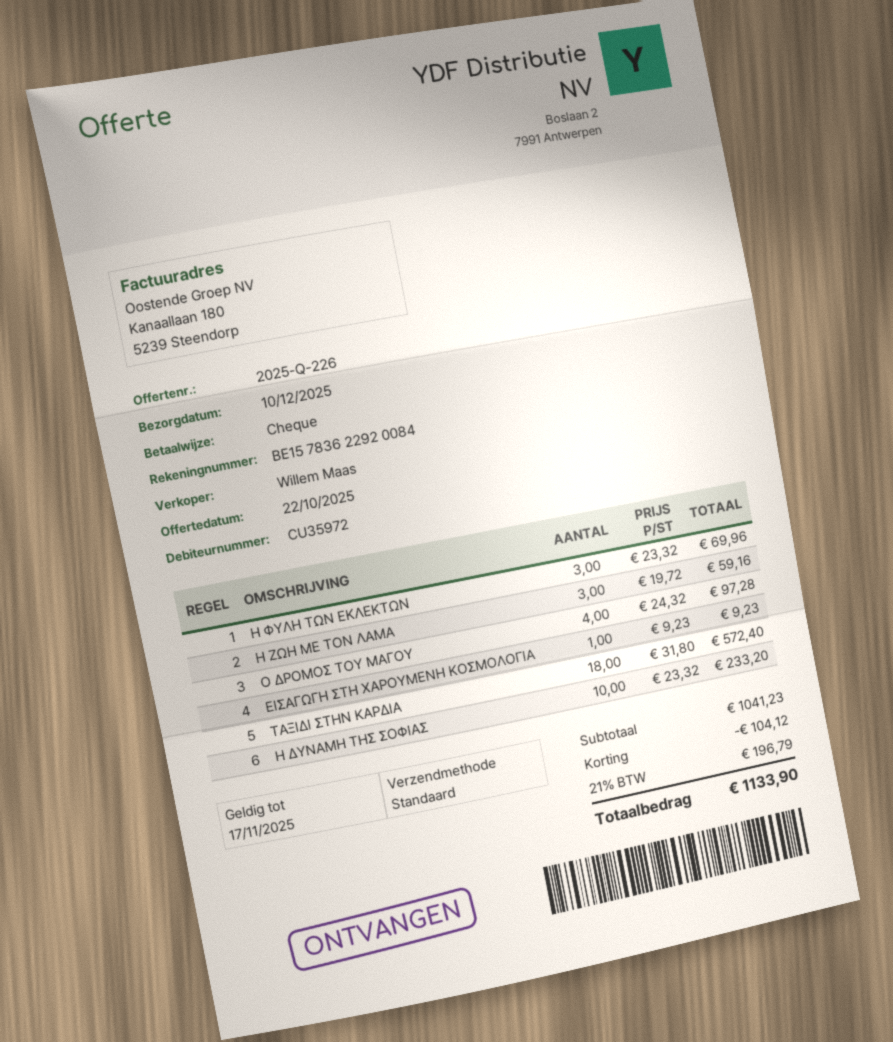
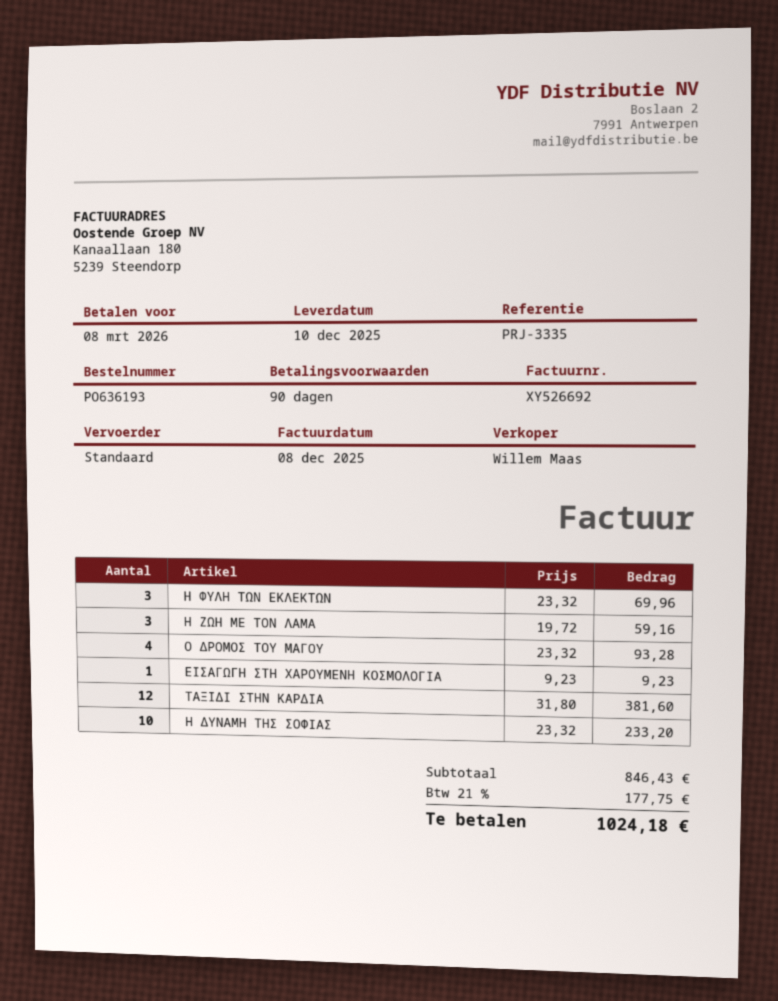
Ο ΔΡΟΜΟΣ ΤΟΥ ΜΑΓΟΥ: 4 x 24.32 = 97.28 -> 4 x 23.32 = 93.28
ΤΑΞΙΔΙ ΣΤΗΝ ΚΑΡΔΙΑ: 18 x 31.80 = 572.40 -> 12 x 31.80 = 381.60
subtotal: 1041.23 -> 846.43
discount: 104.12 -> none
tax: 21% = 196.79 -> 21% = 177.75
total: 1133.90 -> 1024.18

